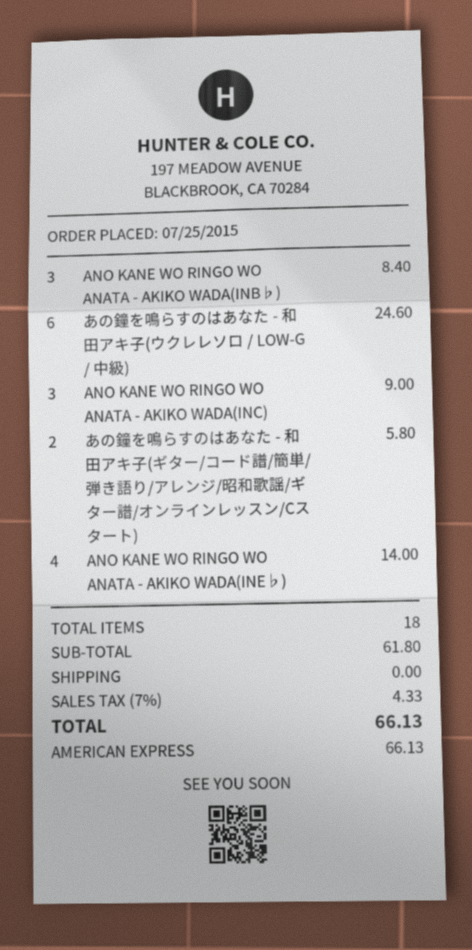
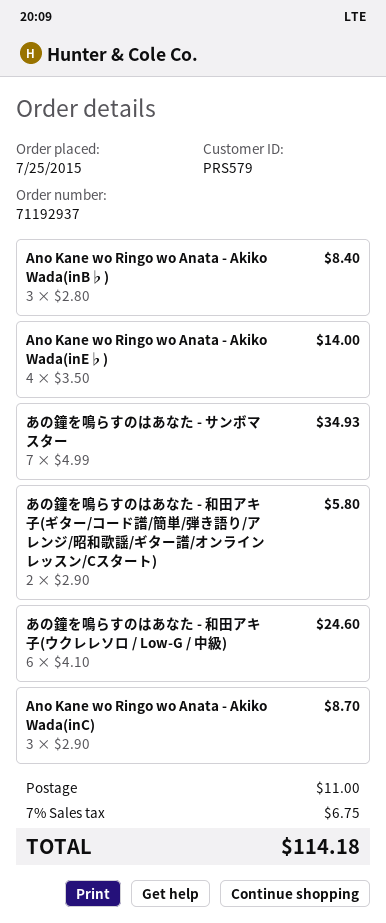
ANO KANE WO RINGO WO ANATA - AKIKO WADA(INC): 3 for 9.00 -> 3 for 8.70
あの鐘を鳴らすのはあなた - サンボマスター: none -> 7 for 34.93
shipping: 0.00 -> 11.00
tax: 7% = 4.33 -> 7% = 6.75
total: 66.13 -> 114.18

